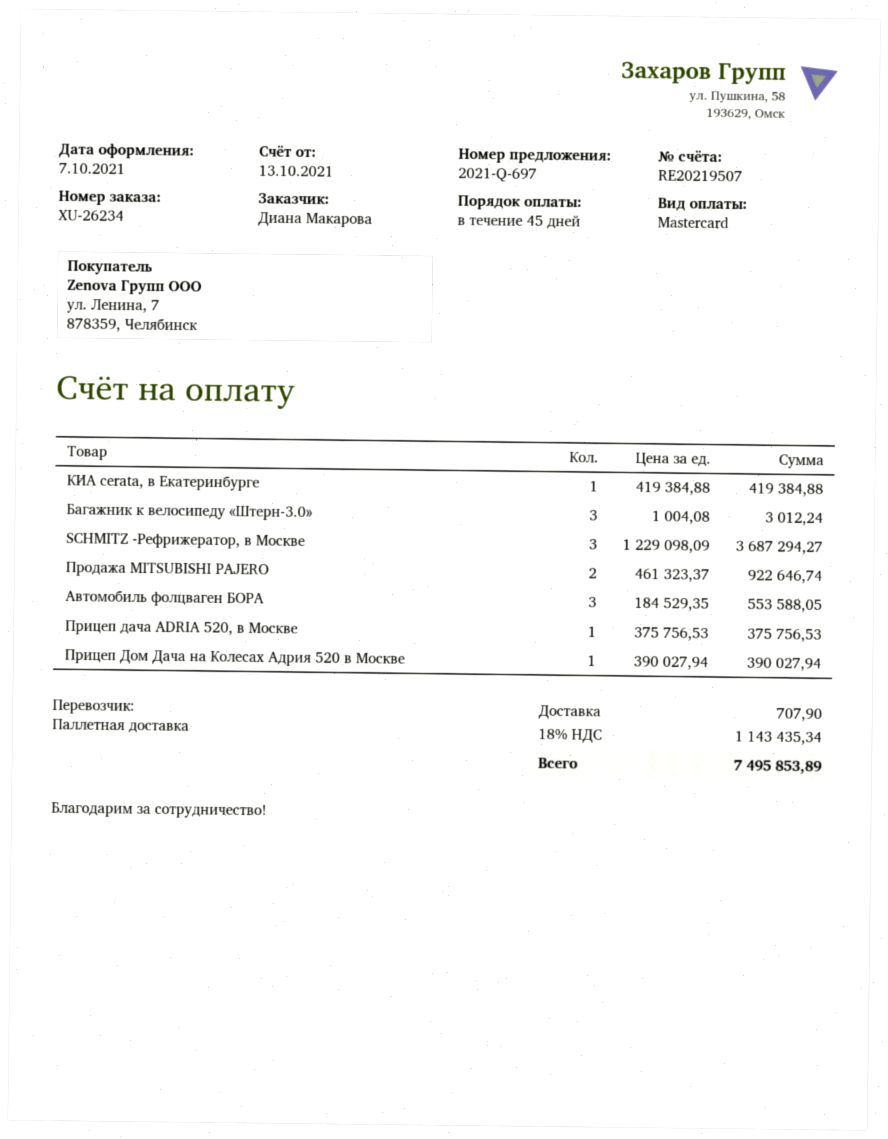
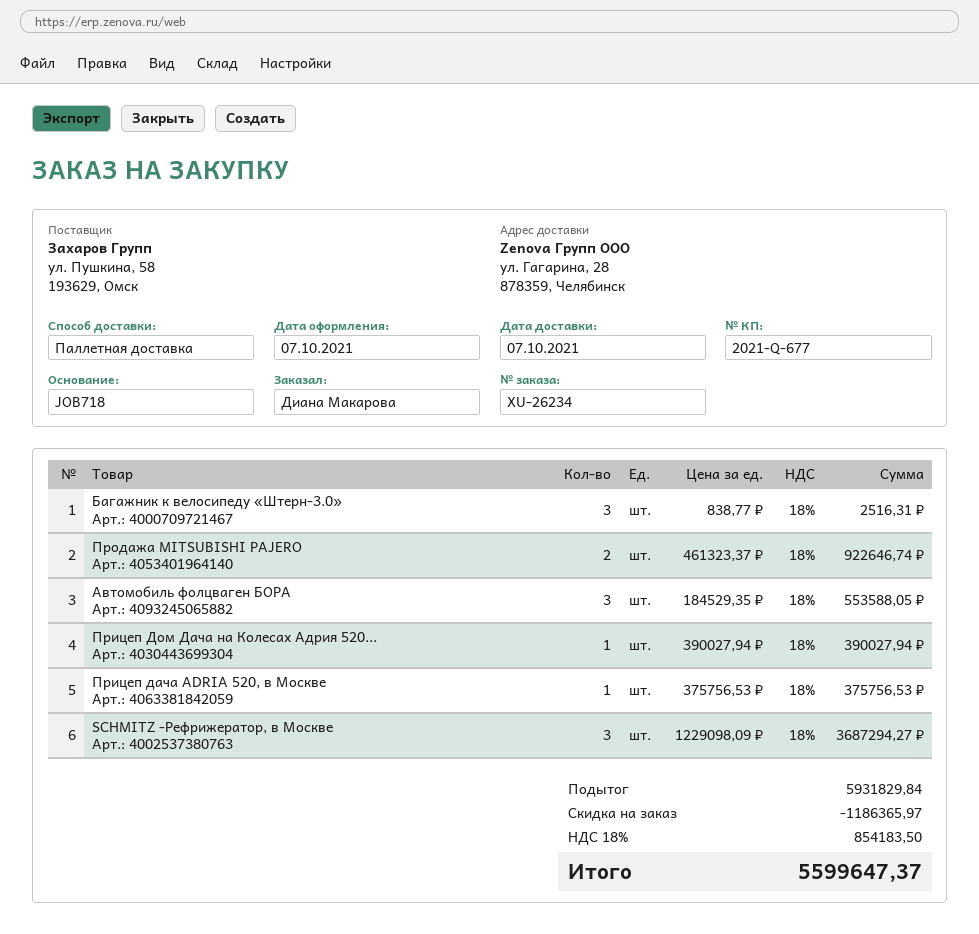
quote number: 2021-Q-697 -> 2021-Q-677
КИА cerata, в Екатеринбурге: 1 x 419384.88 = 419384.88 -> none
Багажник к велосипеду «Штерн-3.0»: 3 x 1004.08 = 3012.24 -> 3 x 838.77 = 2516.31
discount: none -> 1186365.97
shipping: 707.90 -> none
tax: 18% = 1143435.34 -> 18% = 854183.50
total: 7495853.89 -> 5599647.37

